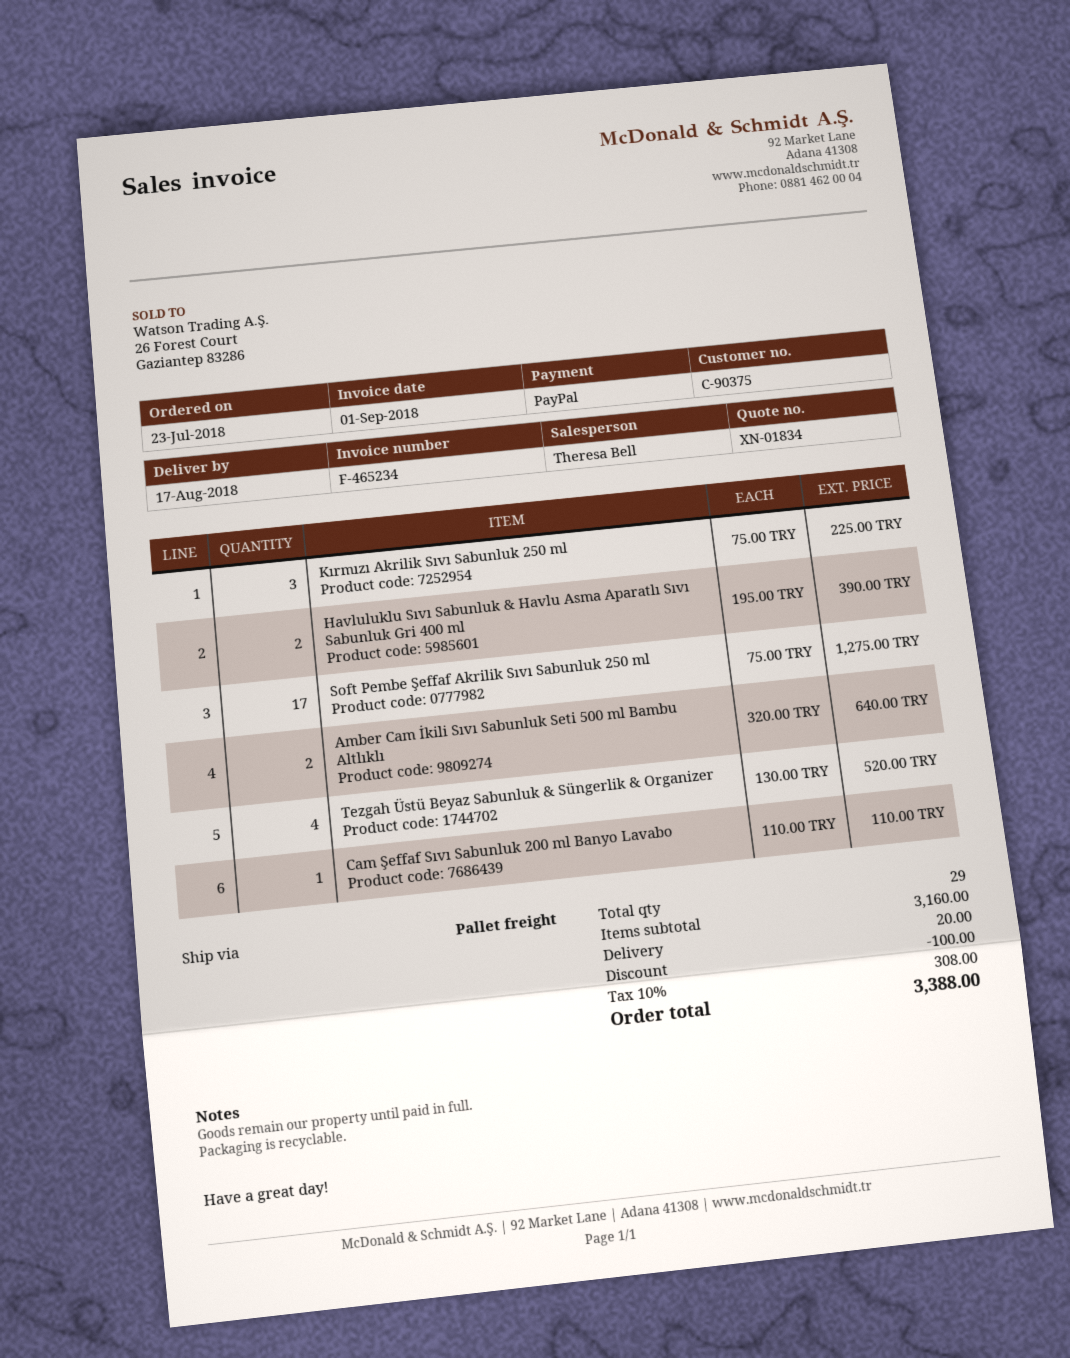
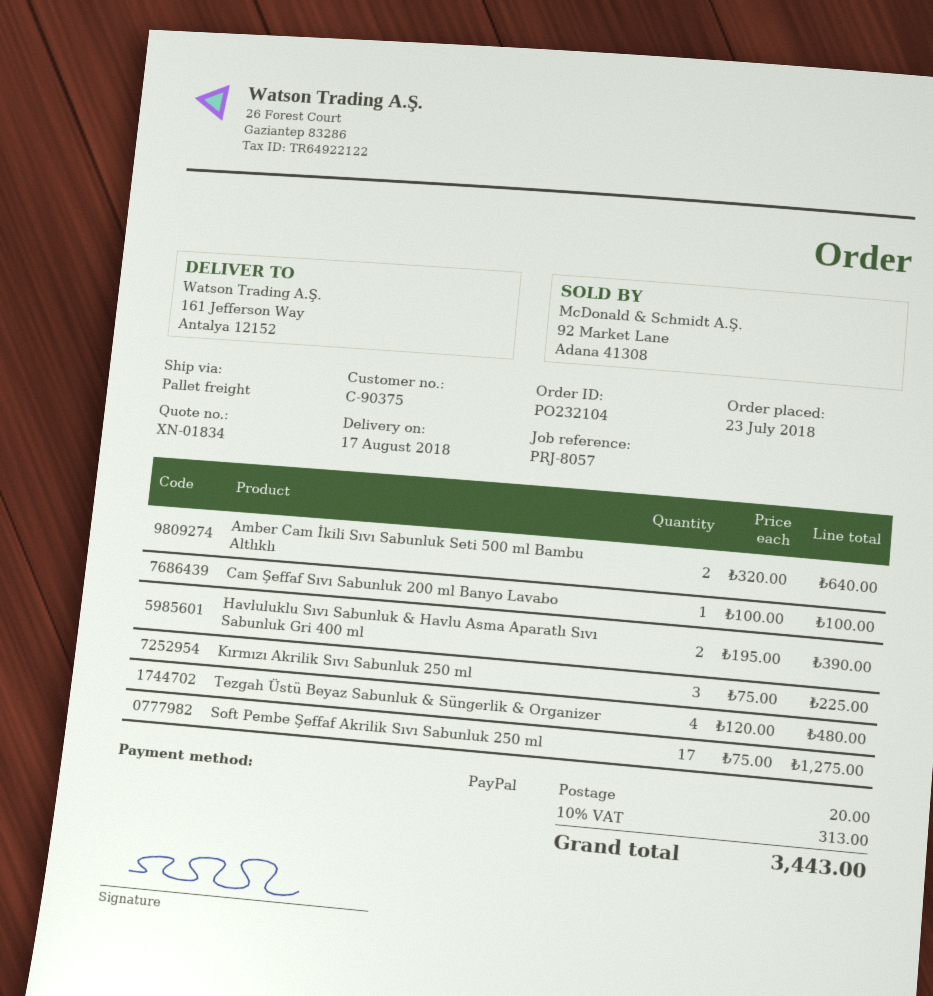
Tezgah Üstü Beyaz Sabunluk & Süngerlik & Organizer: 4 x 130.00 = 520.00 -> 4 x 120.00 = 480.00
Cam Şeffaf Sıvı Sabunluk 200 ml Banyo Lavabo: 1 x 110.00 = 110.00 -> 1 x 100.00 = 100.00
discount: 100.00 -> none
tax: 10% = 308.00 -> 10% = 313.00
total: 3388.00 -> 3443.00

